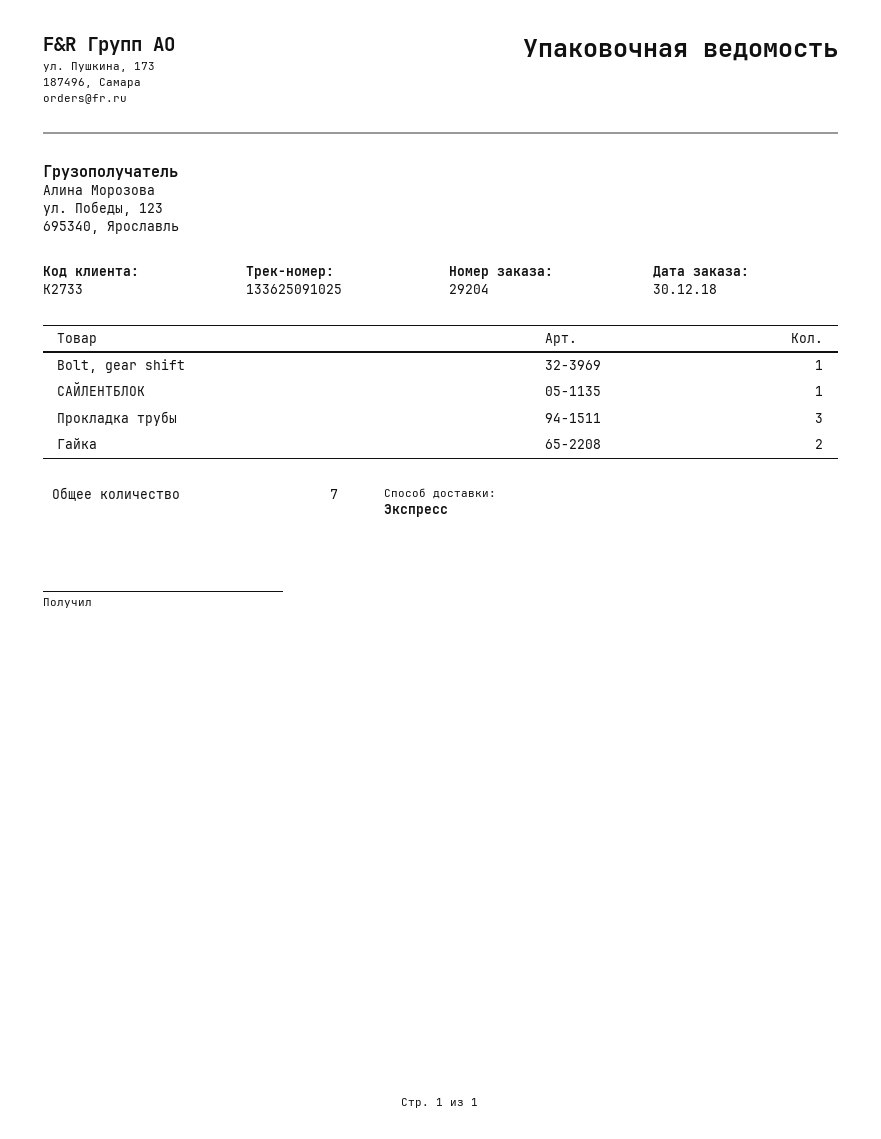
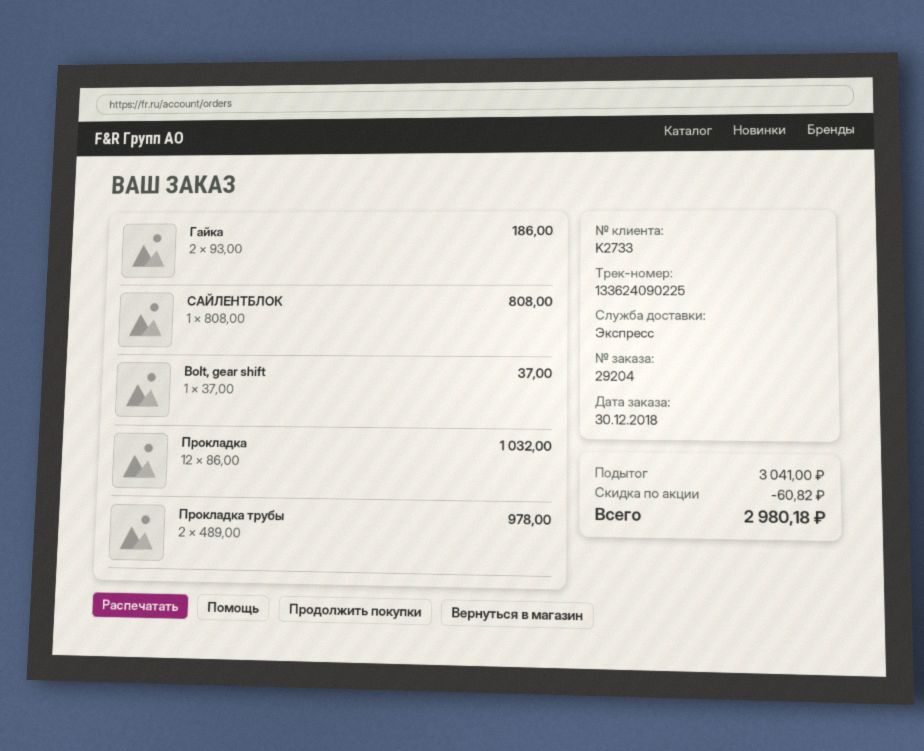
tracking number: 133625091025 -> 133624090225
Прокладка трубы: 3 -> 2
Прокладка: none -> 12

